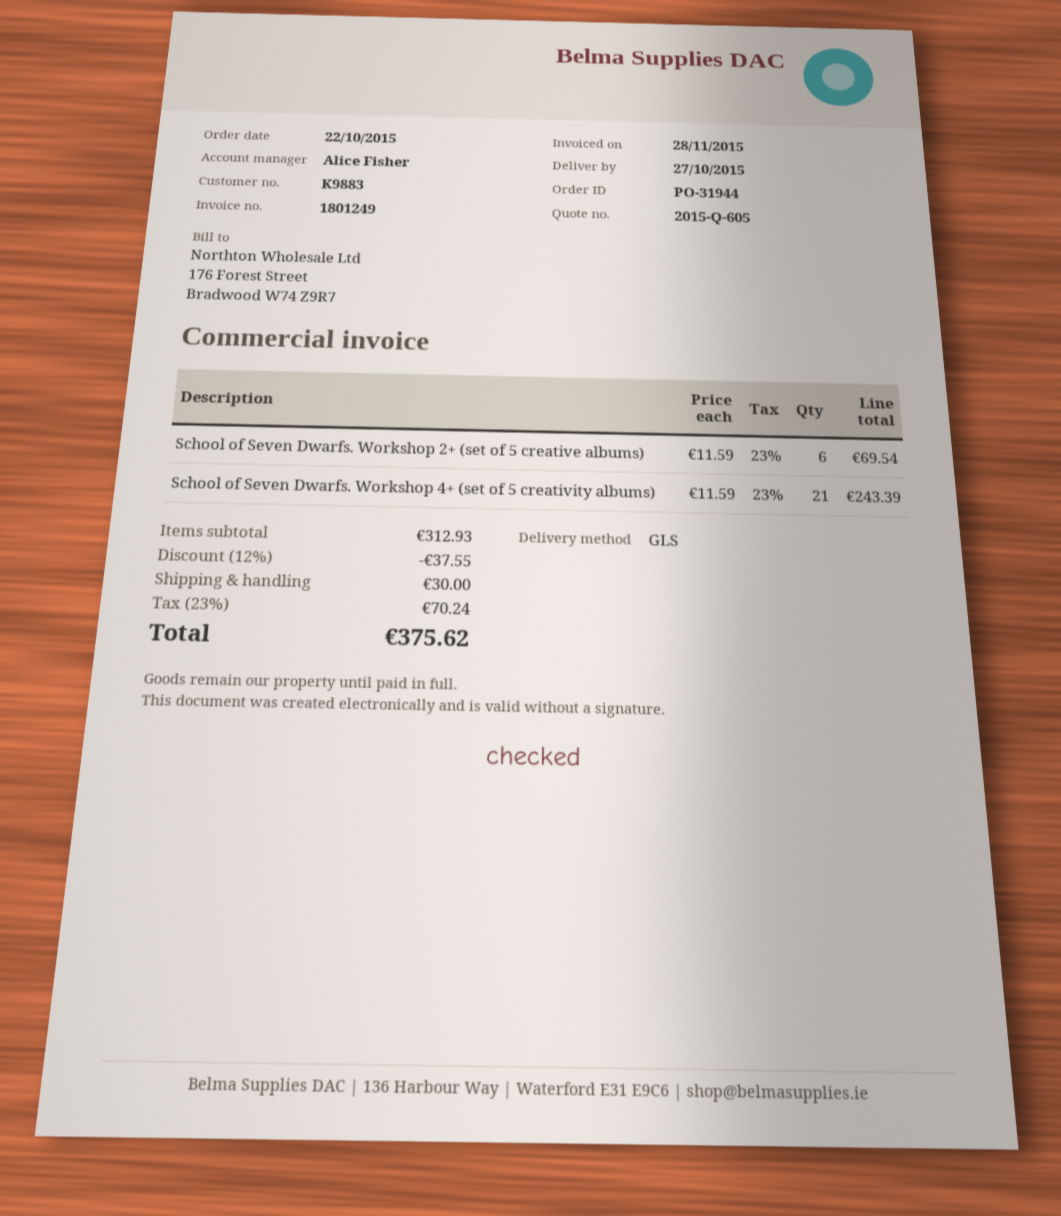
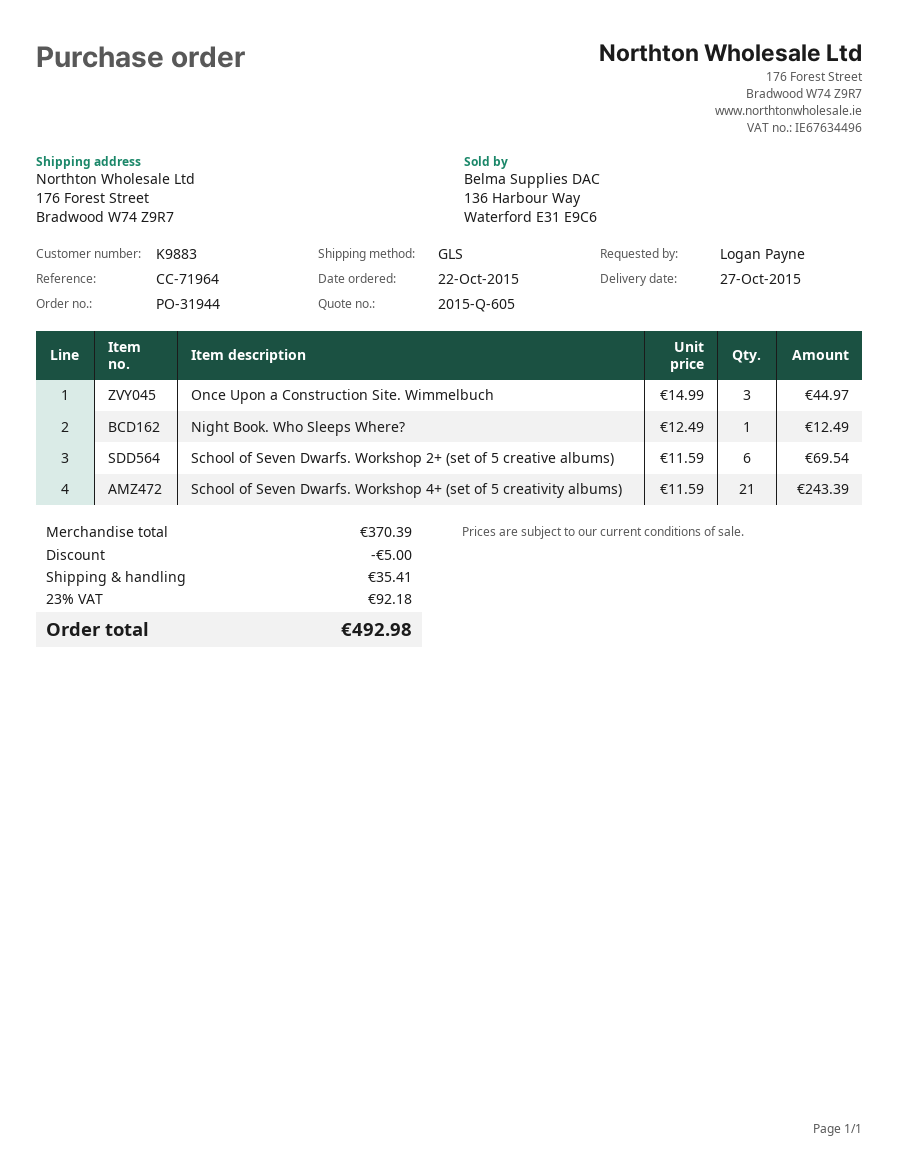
Once Upon a Construction Site. Wimmelbuch: none -> 3 x 14.99 = 44.97
Night Book. Who Sleeps Where?: none -> 1 x 12.49 = 12.49
subtotal: 312.93 -> 370.39
discount: 37.55 -> 5.00
shipping: 30.00 -> 35.41
tax: 23% = 70.24 -> 23% = 92.18
total: 375.62 -> 492.98

